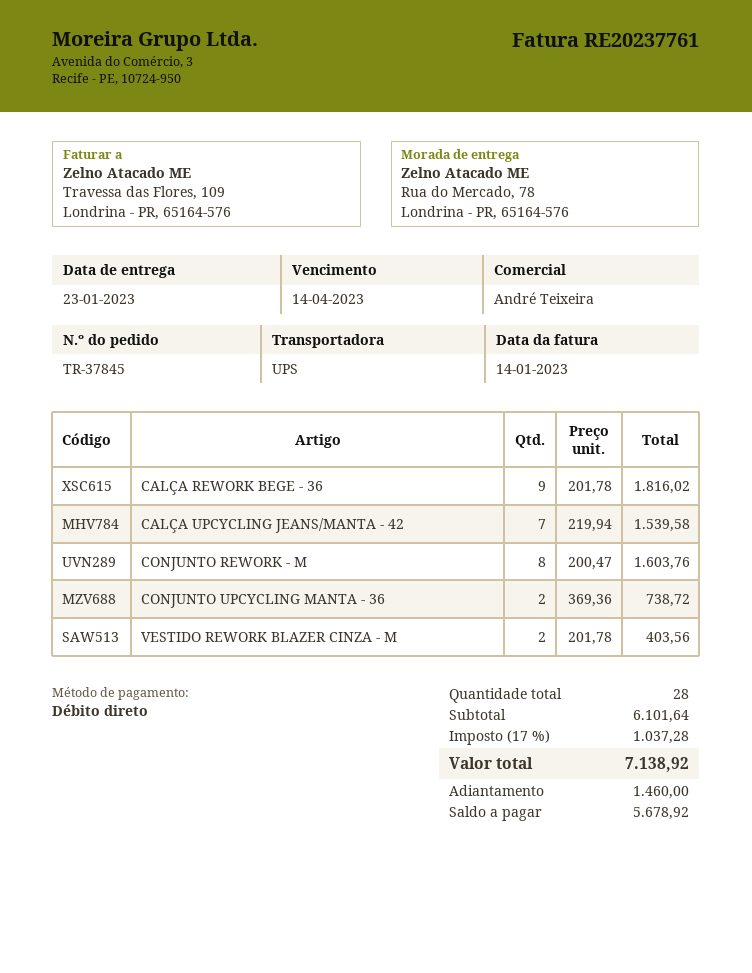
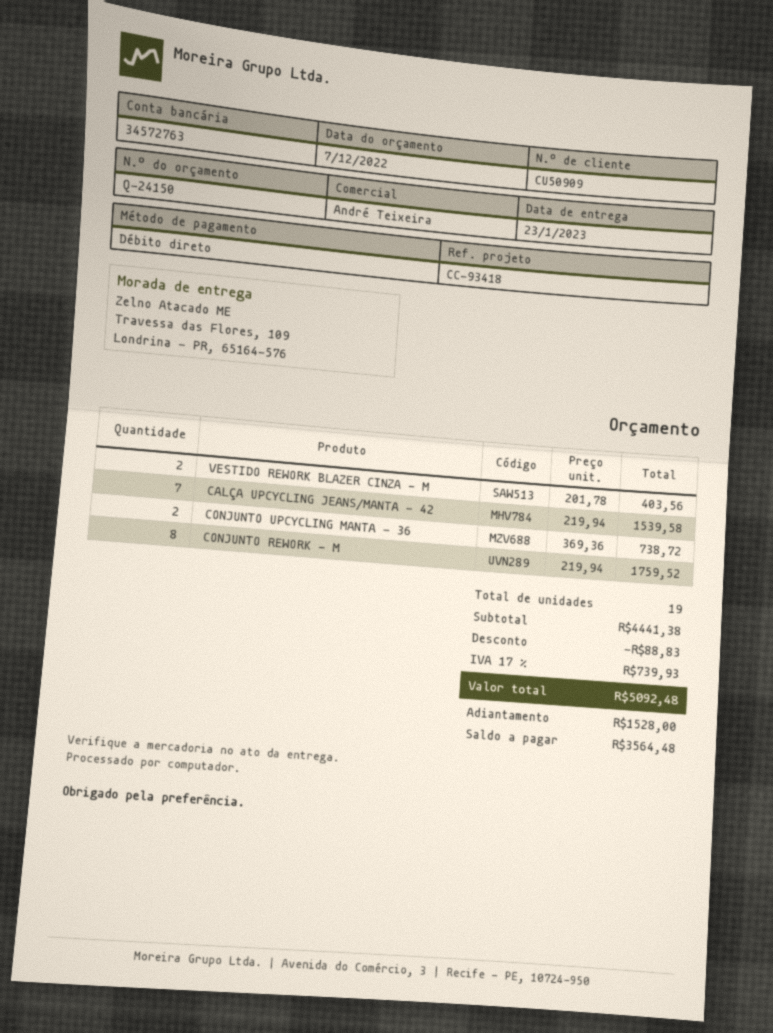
ship to: Rua do Mercado, 78, Londrina - PR, 65164-576 -> Travessa das Flores, 109, Londrina - PR, 65164-576
CALÇA REWORK BEGE - 36: 9 x 201.78 = 1816.02 -> none
CONJUNTO REWORK - M: 8 x 200.47 = 1603.76 -> 8 x 219.94 = 1759.52
total quantity: 28 -> 19
subtotal: 6101.64 -> 4441.38
discount: none -> 88.83
tax: 17% = 1037.28 -> 17% = 739.93
total: 7138.92 -> 5092.48
deposit: 1460.00 -> 1528.00
balance: 5678.92 -> 3564.48

